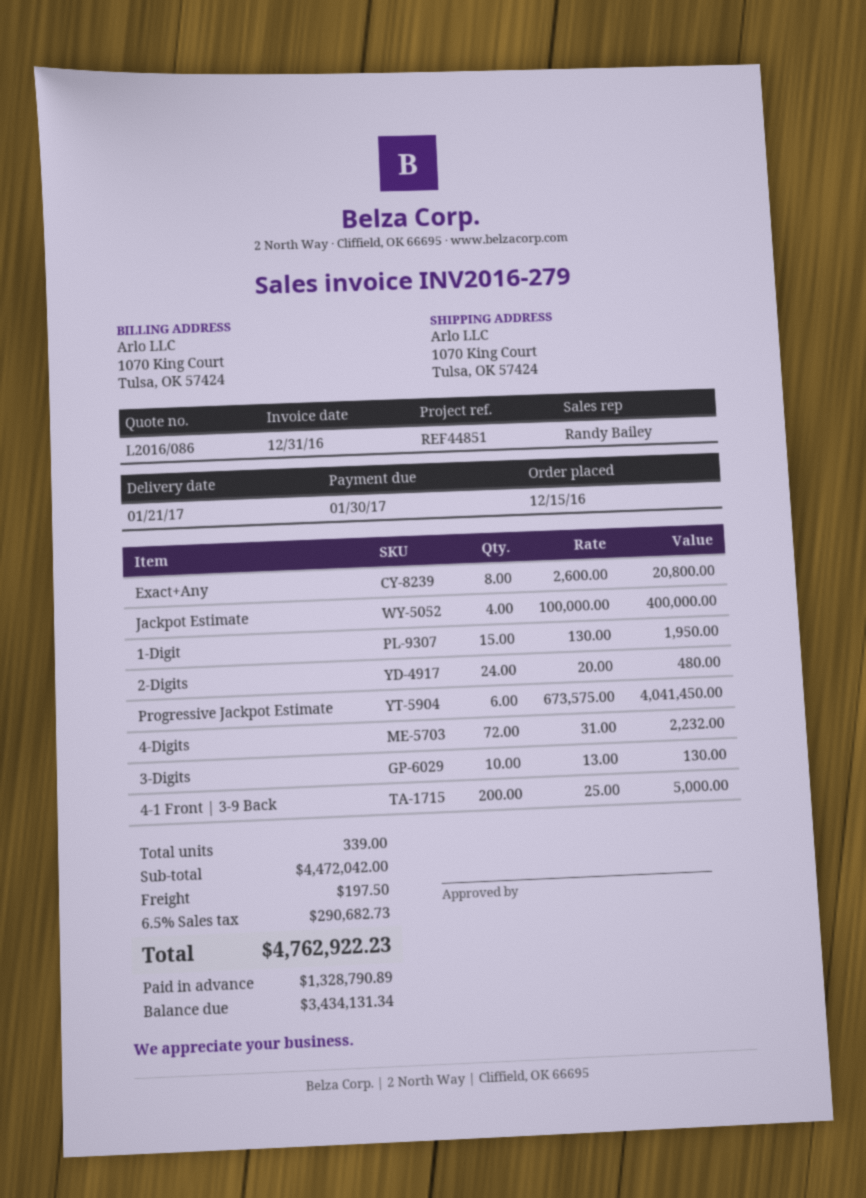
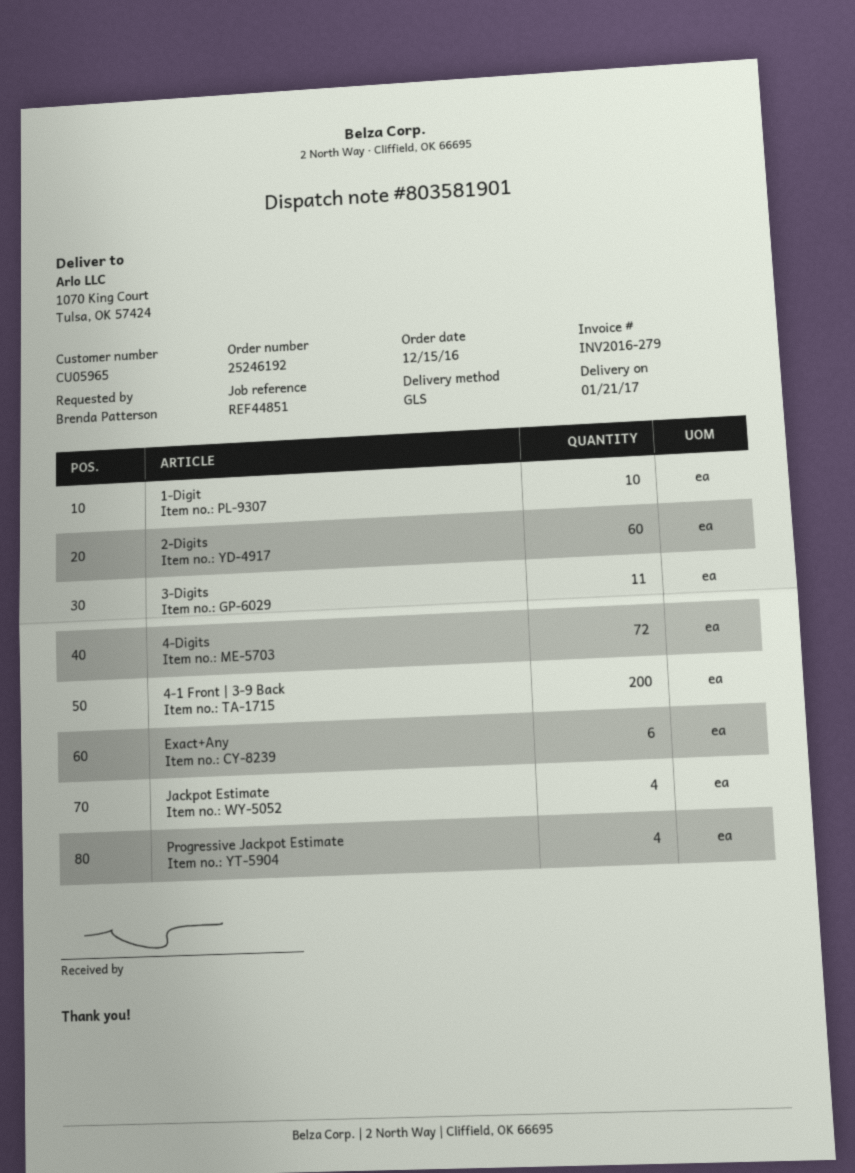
Exact+Any: 8 -> 6
1-Digit: 15 -> 10
2-Digits: 24 -> 60
Progressive Jackpot Estimate: 6 -> 4
3-Digits: 10 -> 11

